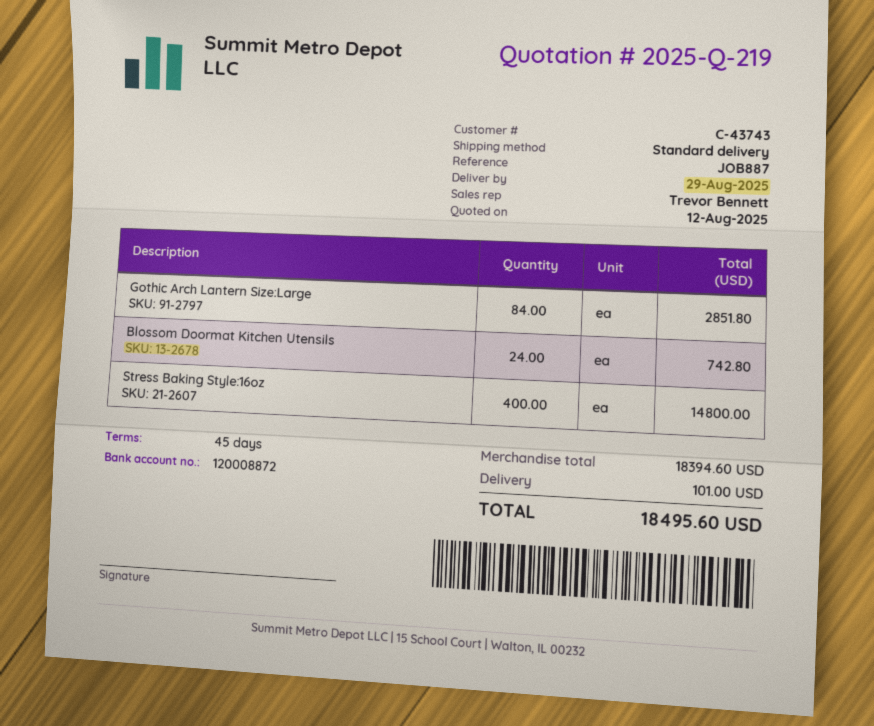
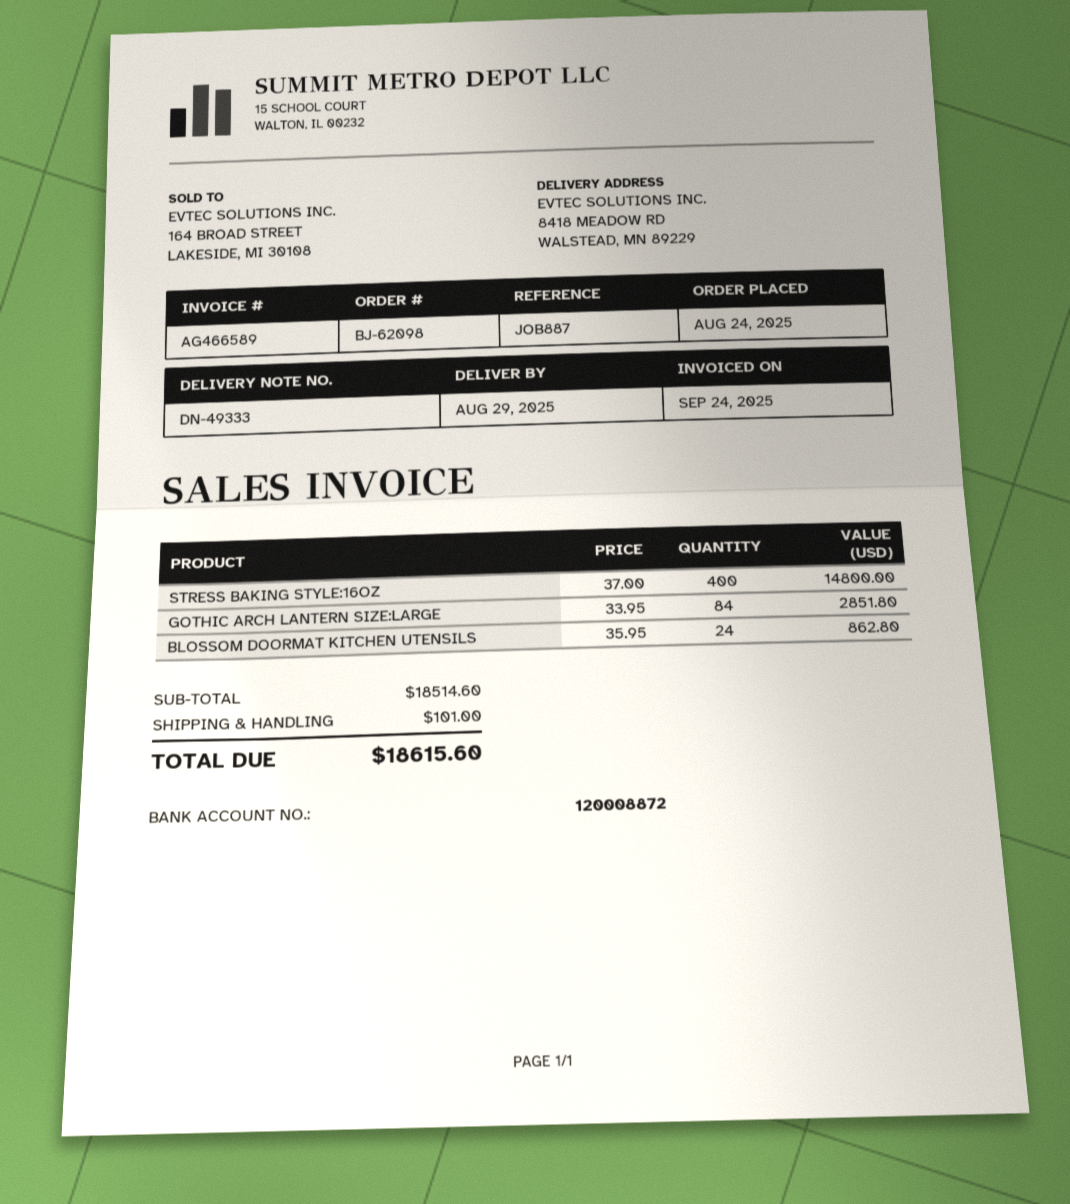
Blossom Doormat Kitchen Utensils: 24 for 742.80 -> 24 for 862.80
subtotal: 18394.60 -> 18514.60
total: 18495.60 -> 18615.60

